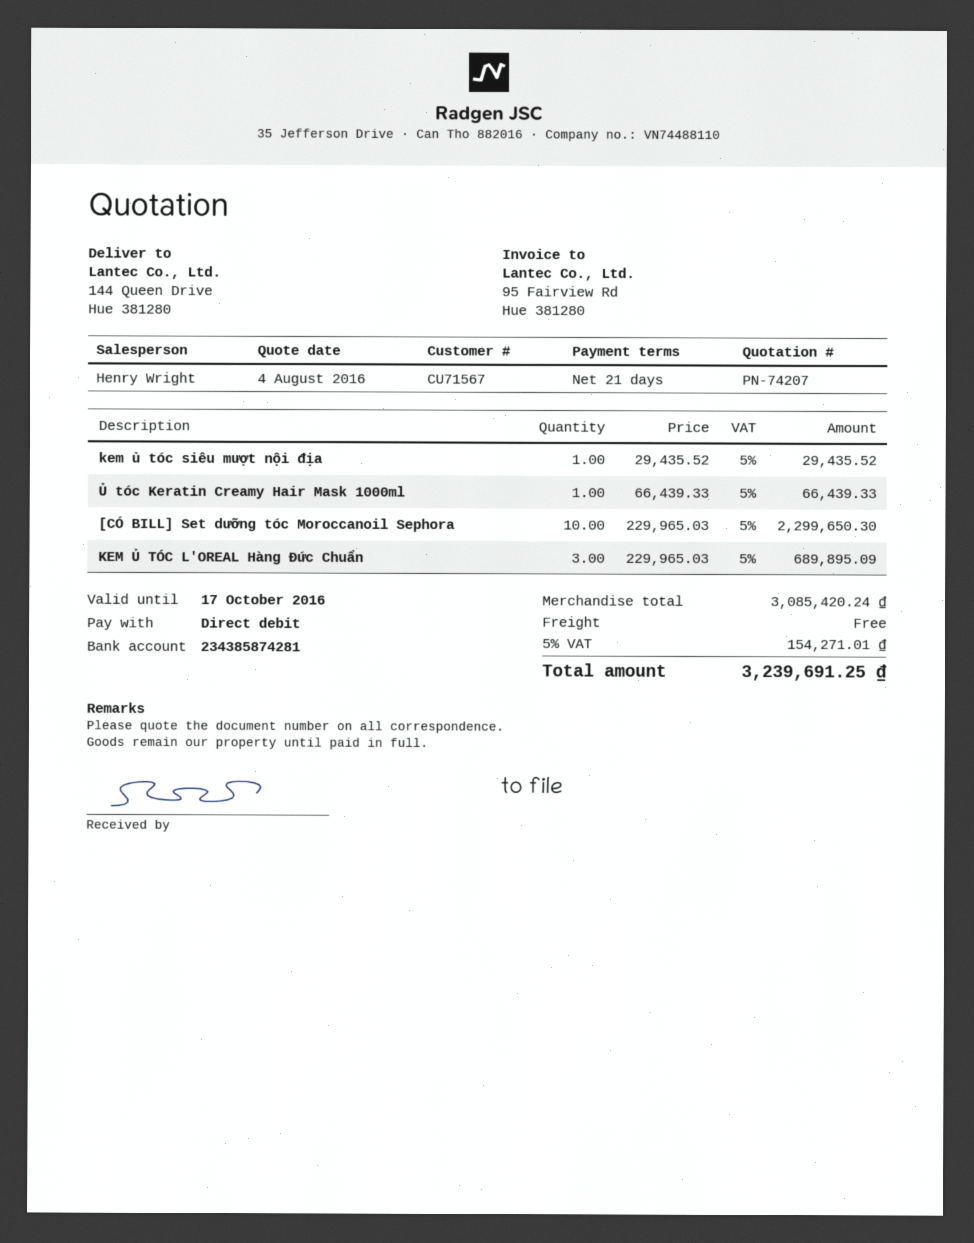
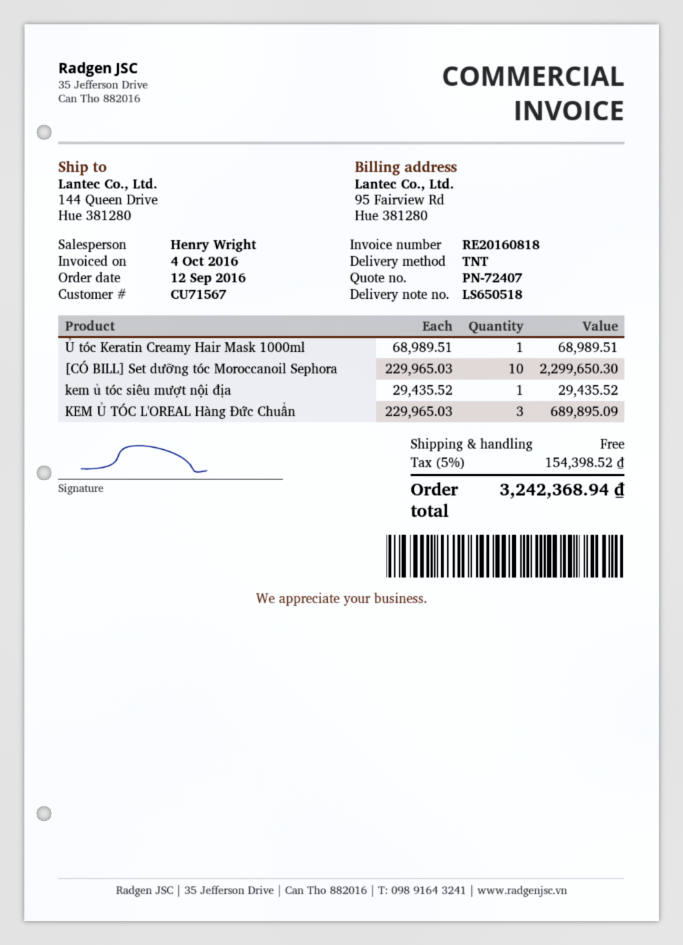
quote number: PN-74207 -> PN-72407
Ủ tóc Keratin Creamy Hair Mask 1000ml: 1 x 66439.33 = 66439.33 -> 1 x 68989.51 = 68989.51
tax: 5% = 154271.01 -> 5% = 154398.52
total: 3239691.25 -> 3242368.94

